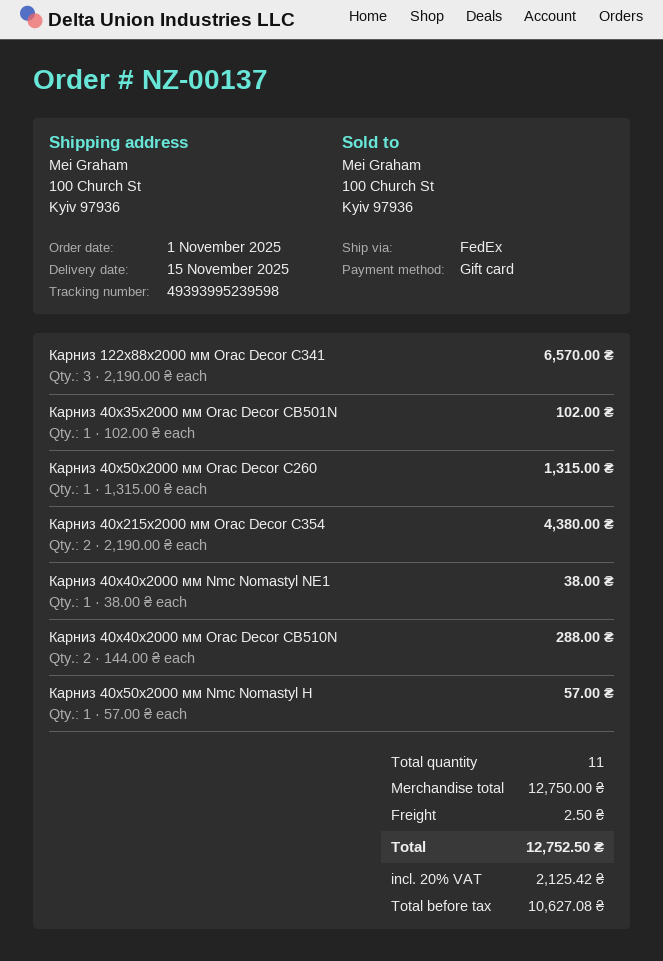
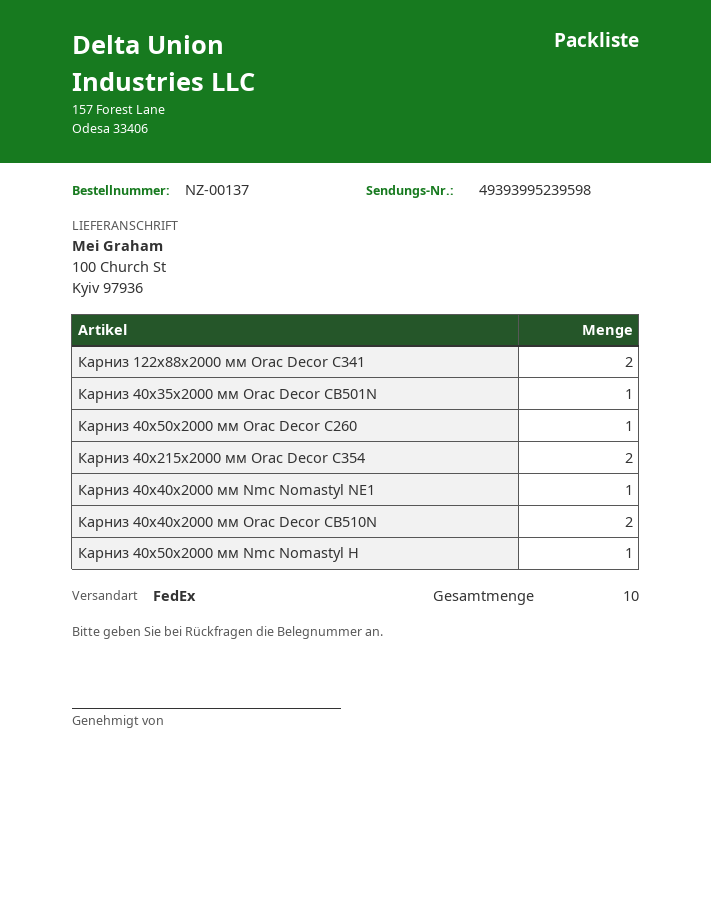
Карниз 122x88x2000 мм Orac Decor C341: 3 -> 2
total quantity: 11 -> 10

